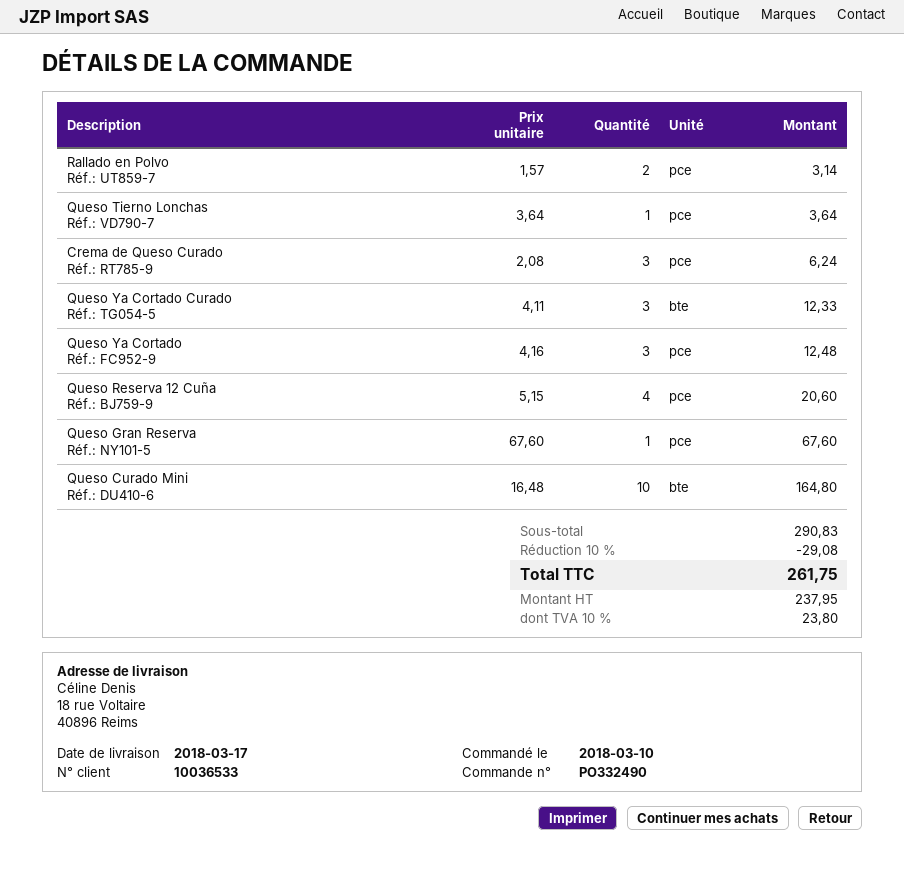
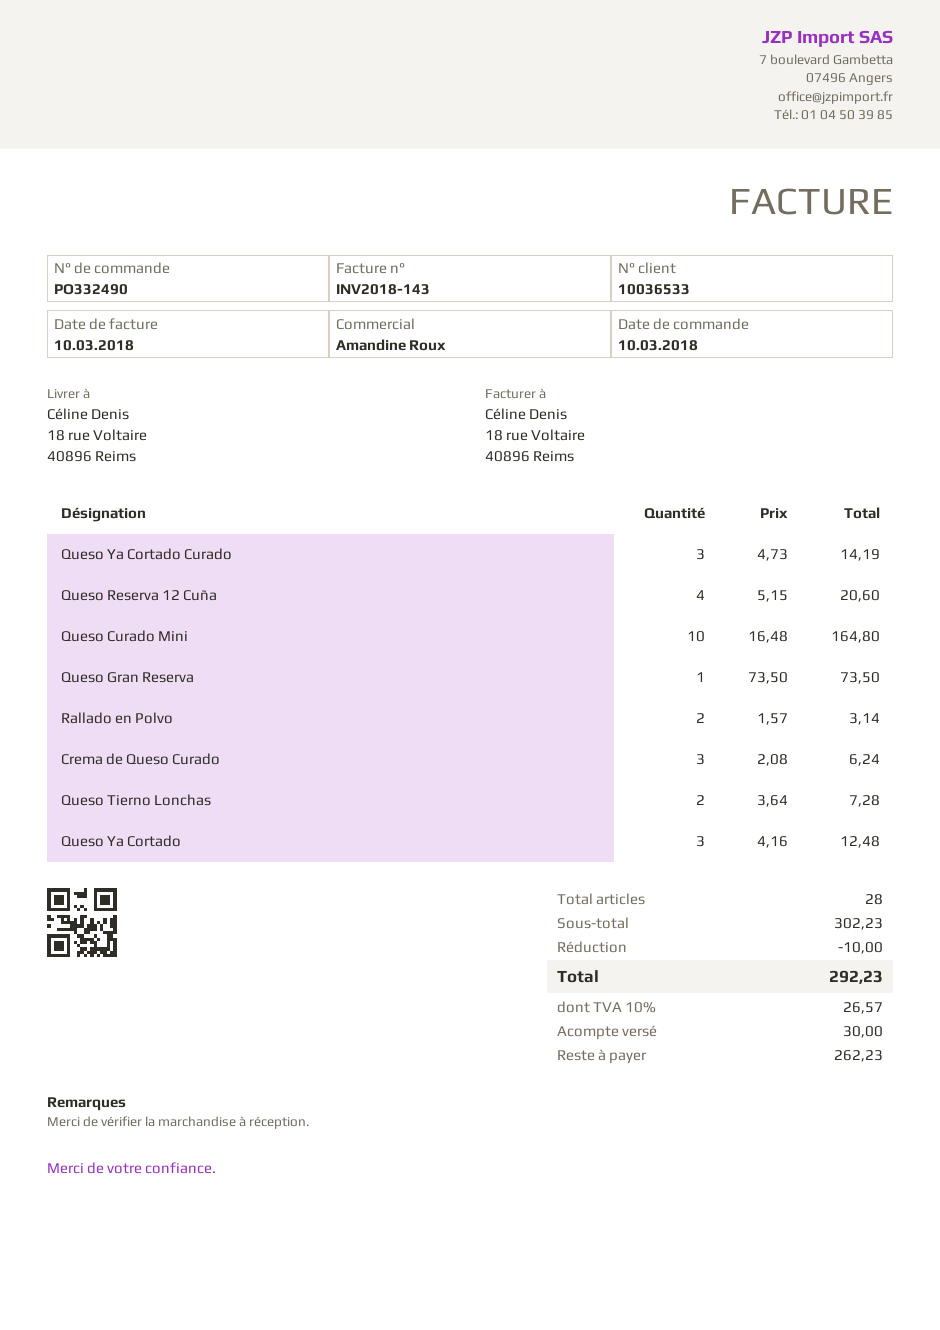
Queso Tierno Lonchas: 1 x 3.64 = 3.64 -> 2 x 3.64 = 7.28
Queso Ya Cortado Curado: 3 x 4.11 = 12.33 -> 3 x 4.73 = 14.19
Queso Gran Reserva: 1 x 67.60 = 67.60 -> 1 x 73.50 = 73.50
subtotal: 290.83 -> 302.23
discount: 29.08 -> 10.00
tax: 10% = 23.80 -> 10% = 26.57
total: 261.75 -> 292.23

